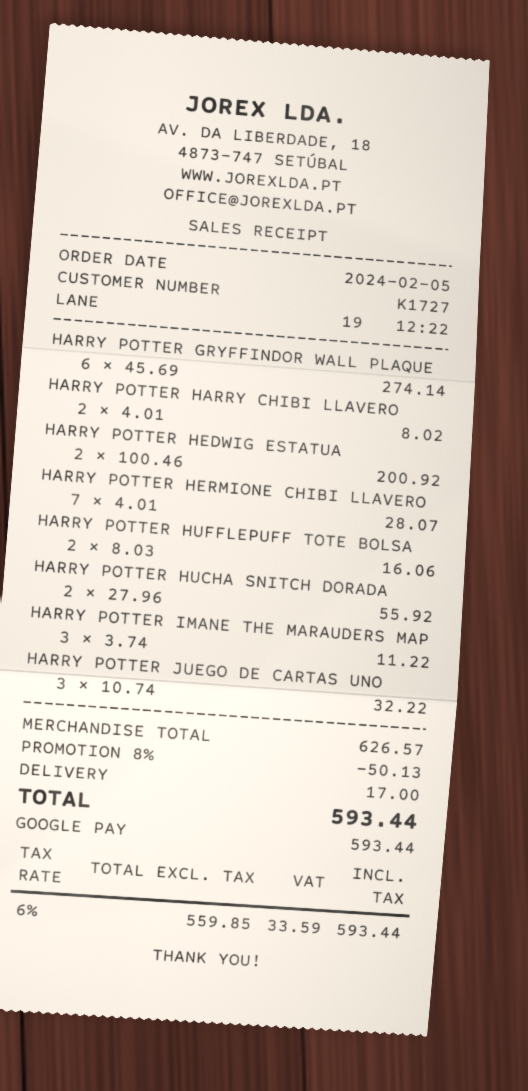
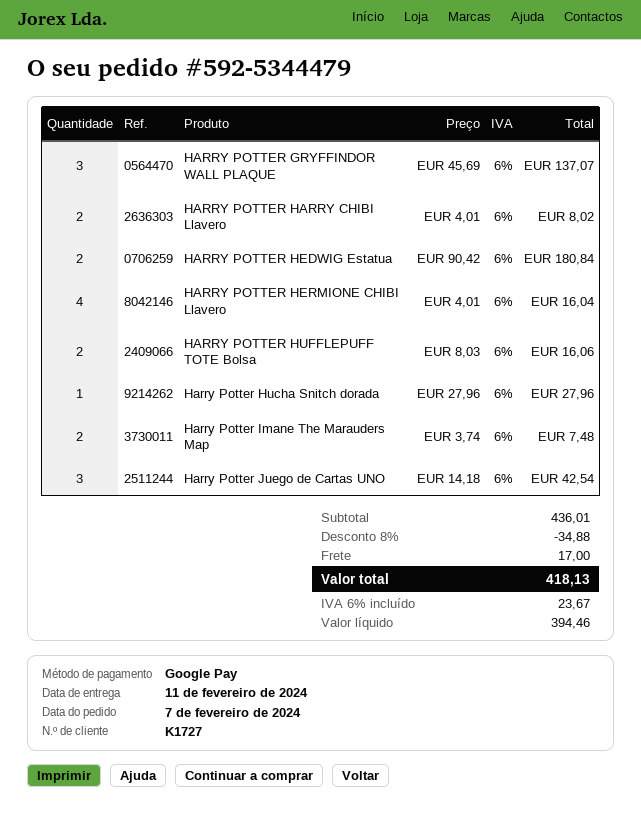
order date: 2024-02-05 -> 2024-02-07
HARRY POTTER GRYFFINDOR WALL PLAQUE: 6 x 45.69 = 274.14 -> 3 x 45.69 = 137.07
HARRY POTTER HEDWIG ESTATUA: 2 x 100.46 = 200.92 -> 2 x 90.42 = 180.84
HARRY POTTER HERMIONE CHIBI LLAVERO: 7 x 4.01 = 28.07 -> 4 x 4.01 = 16.04
HARRY POTTER HUCHA SNITCH DORADA: 2 x 27.96 = 55.92 -> 1 x 27.96 = 27.96
HARRY POTTER IMANE THE MARAUDERS MAP: 3 x 3.74 = 11.22 -> 2 x 3.74 = 7.48
HARRY POTTER JUEGO DE CARTAS UNO: 3 x 10.74 = 32.22 -> 3 x 14.18 = 42.54
subtotal: 626.57 -> 436.01
discount: 8% = 50.13 -> 8% = 34.88
net: 559.85 -> 394.46
tax: 6% = 33.59 -> 6% = 23.67
total: 593.44 -> 418.13

